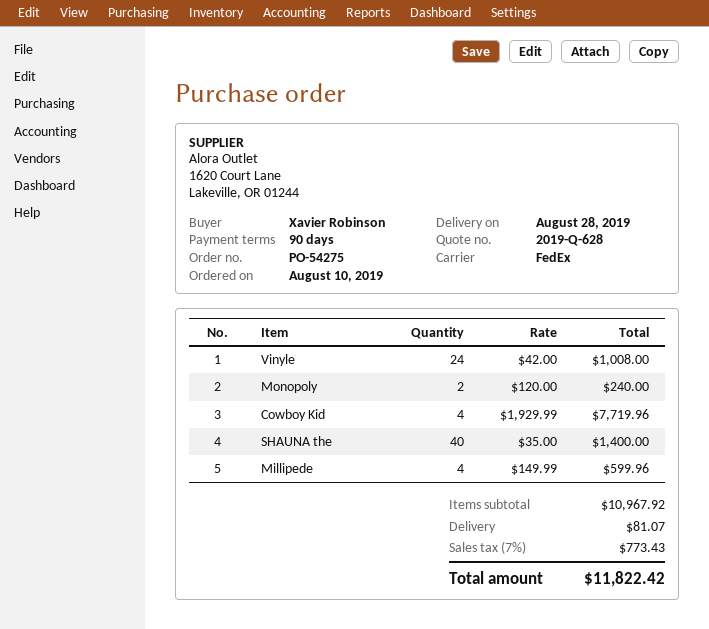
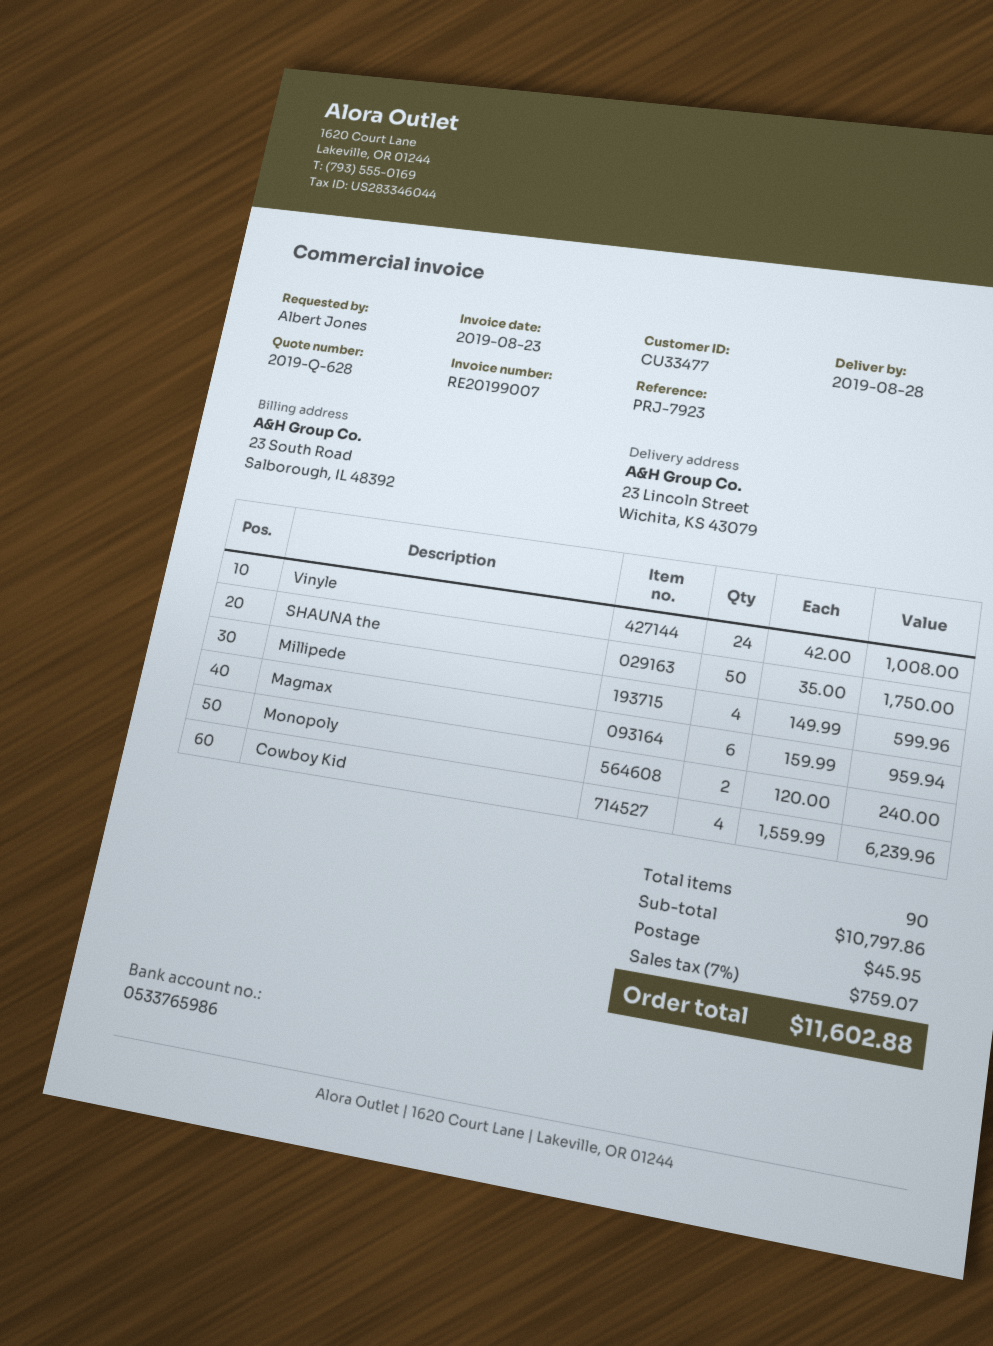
ordered by: Xavier Robinson -> Albert Jones
Cowboy Kid: 4 x 1929.99 = 7719.96 -> 4 x 1559.99 = 6239.96
SHAUNA the: 40 x 35.00 = 1400.00 -> 50 x 35.00 = 1750.00
Magmax: none -> 6 x 159.99 = 959.94
subtotal: 10967.92 -> 10797.86
shipping: 81.07 -> 45.95
tax: 7% = 773.43 -> 7% = 759.07
total: 11822.42 -> 11602.88

